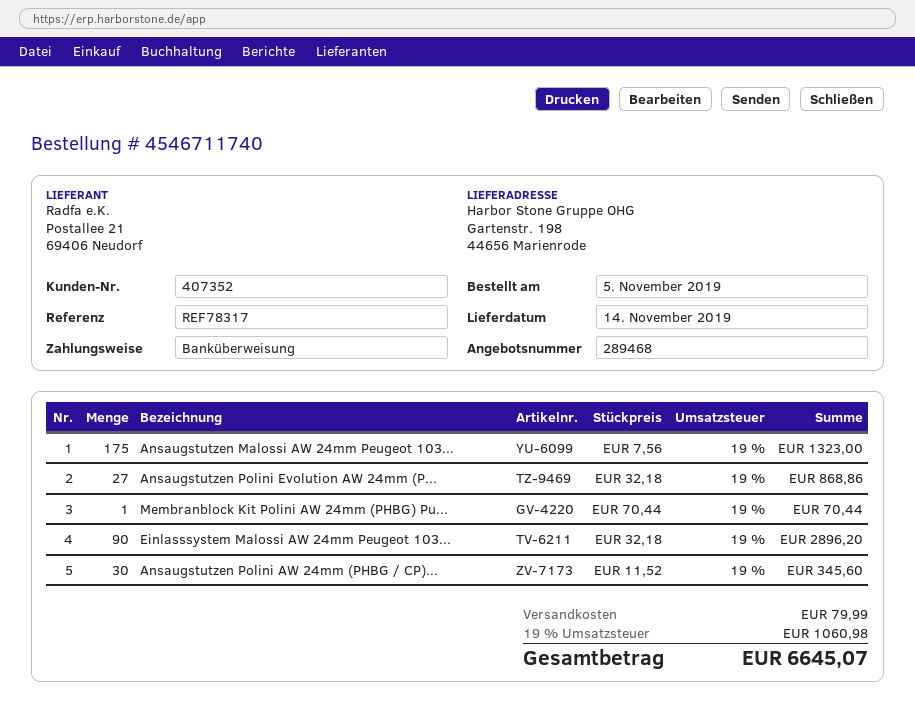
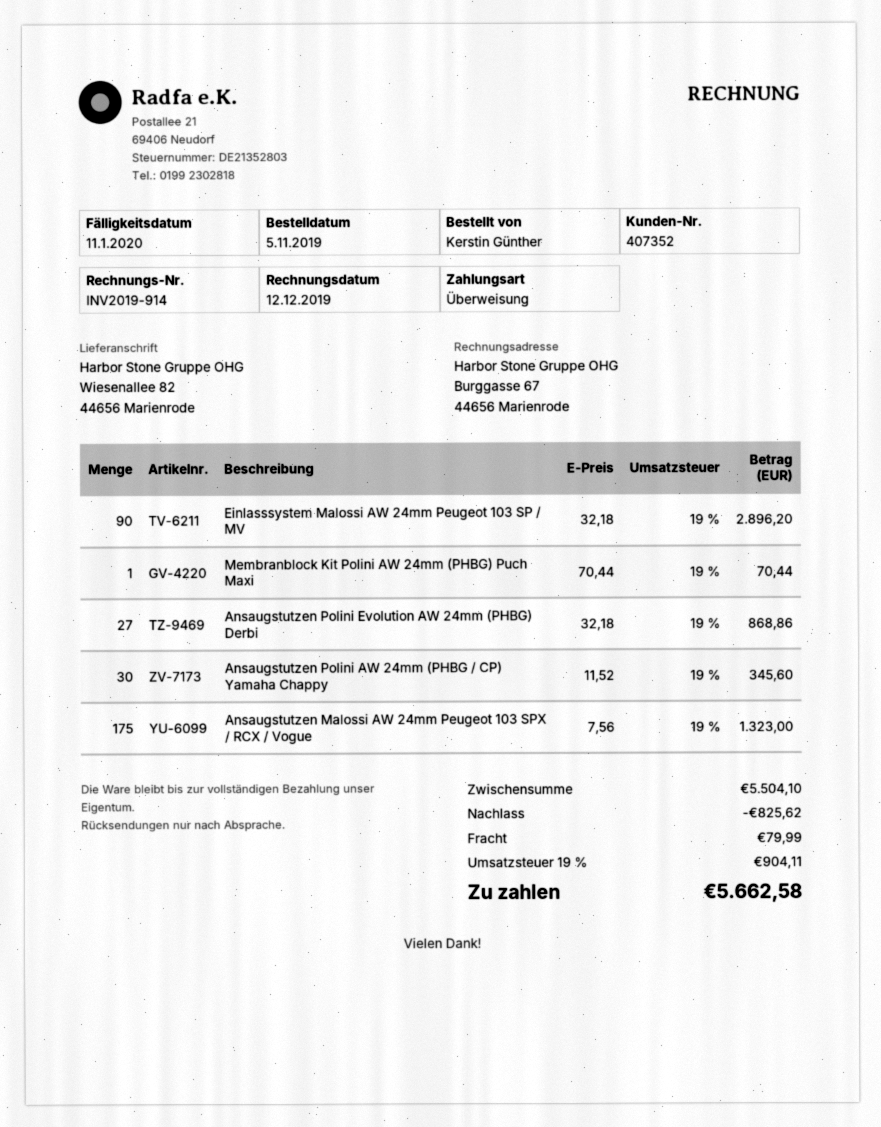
ship to: Gartenstr. 198, 44656 Marienrode -> Wiesenallee 82, 44656 Marienrode
discount: none -> 825.62
tax: 19% = 1060.98 -> 19% = 904.11
total: 6645.07 -> 5662.58

